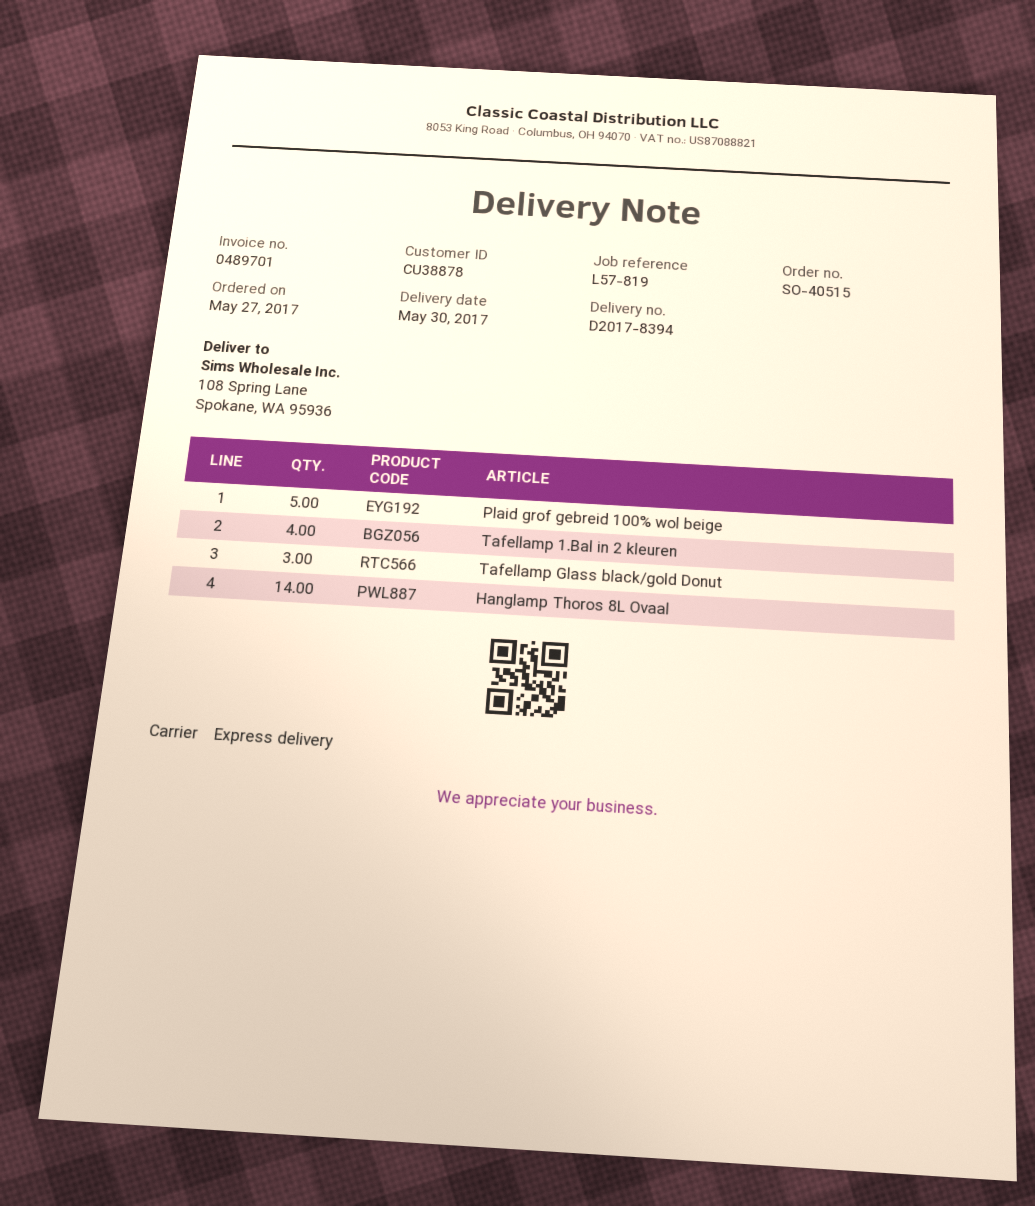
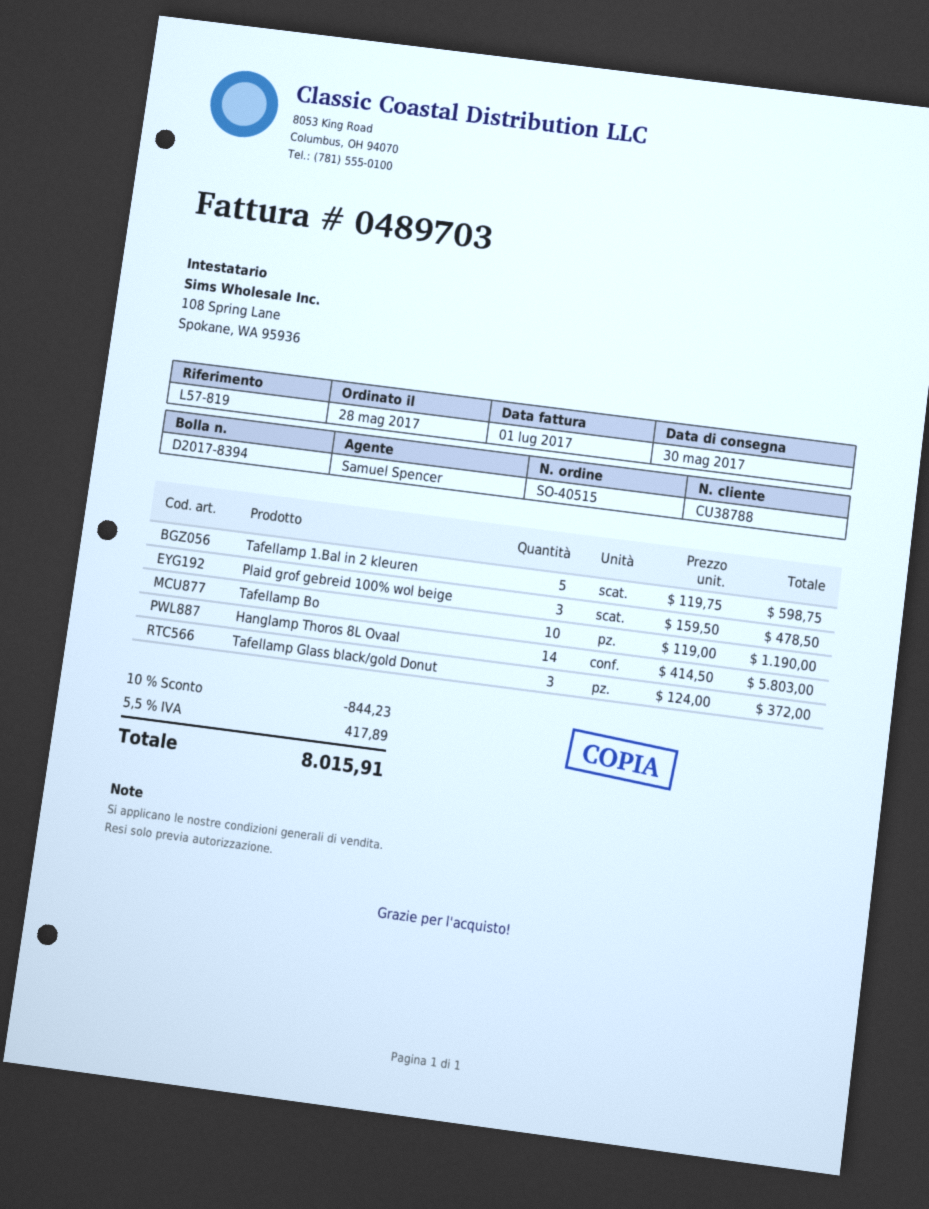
order date: 2017-05-27 -> 2017-05-28
invoice number: 0489701 -> 0489703
customer number: CU38878 -> CU38788
Plaid grof gebreid 100% wol beige: 5 -> 3
Tafellamp 1.Bal in 2 kleuren: 4 -> 5
Tafellamp Bo: none -> 10

